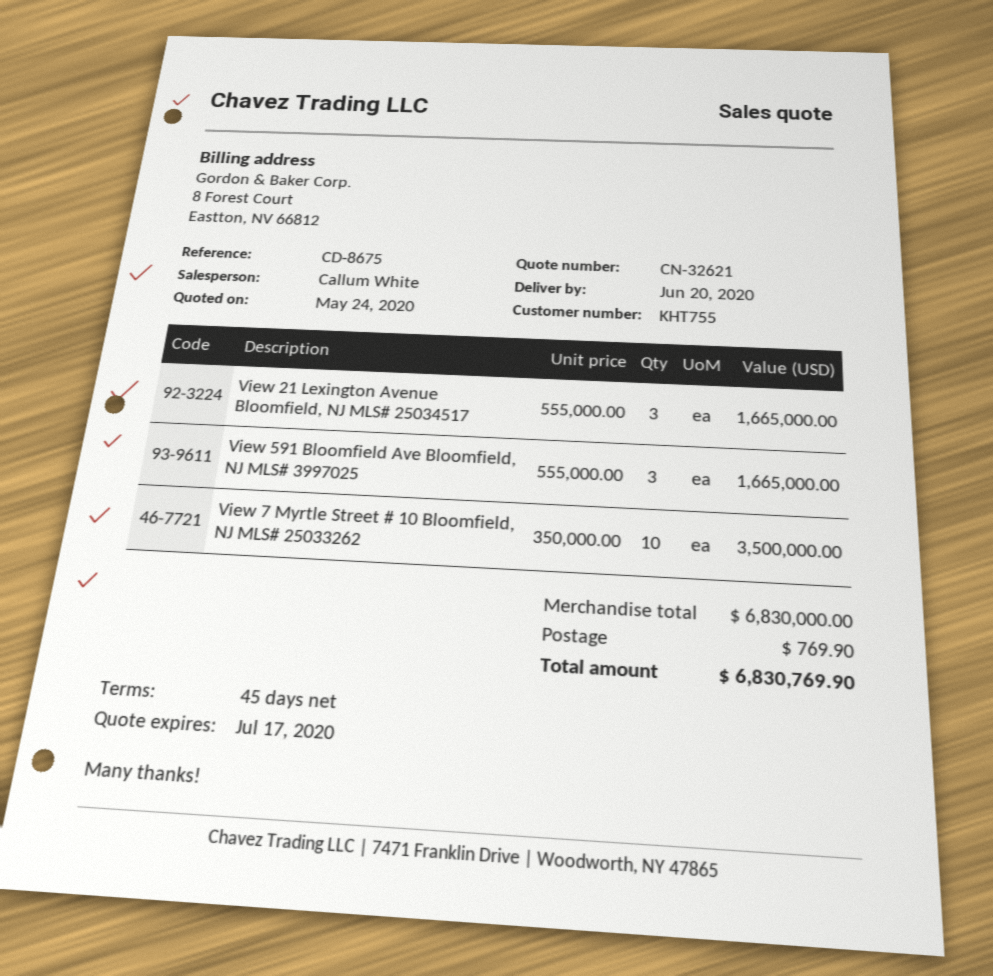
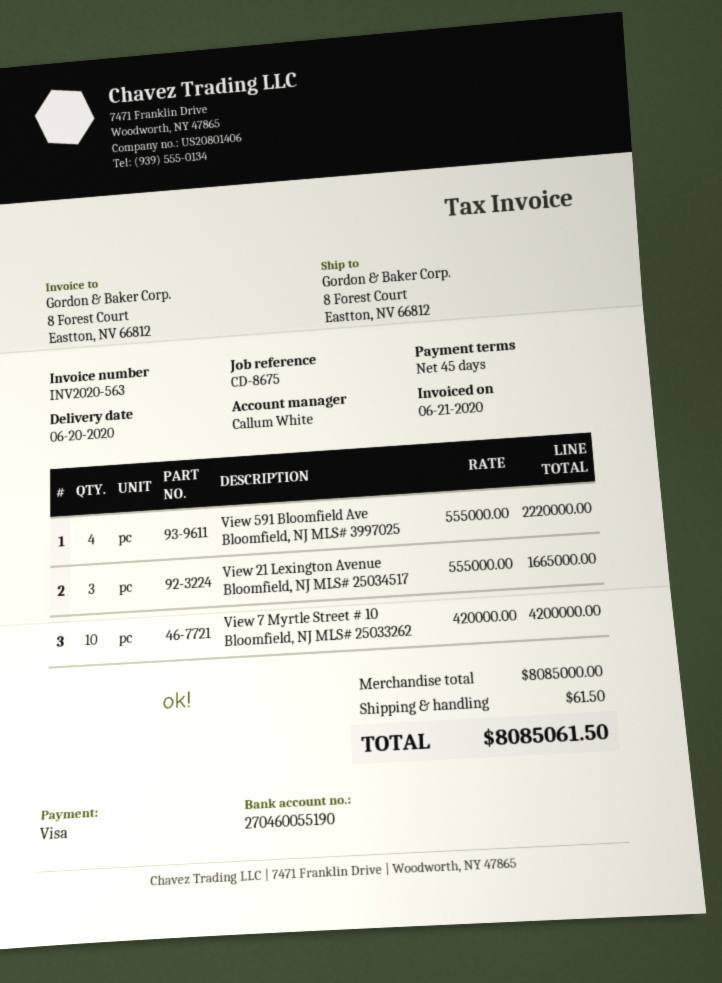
View 591 Bloomfield Ave Bloomfield, NJ MLS# 3997025: 3 x 555000.00 = 1665000.00 -> 4 x 555000.00 = 2220000.00
View 7 Myrtle Street # 10 Bloomfield, NJ MLS# 25033262: 10 x 350000.00 = 3500000.00 -> 10 x 420000.00 = 4200000.00
subtotal: 6830000.00 -> 8085000.00
shipping: 769.90 -> 61.50
total: 6830769.90 -> 8085061.50

